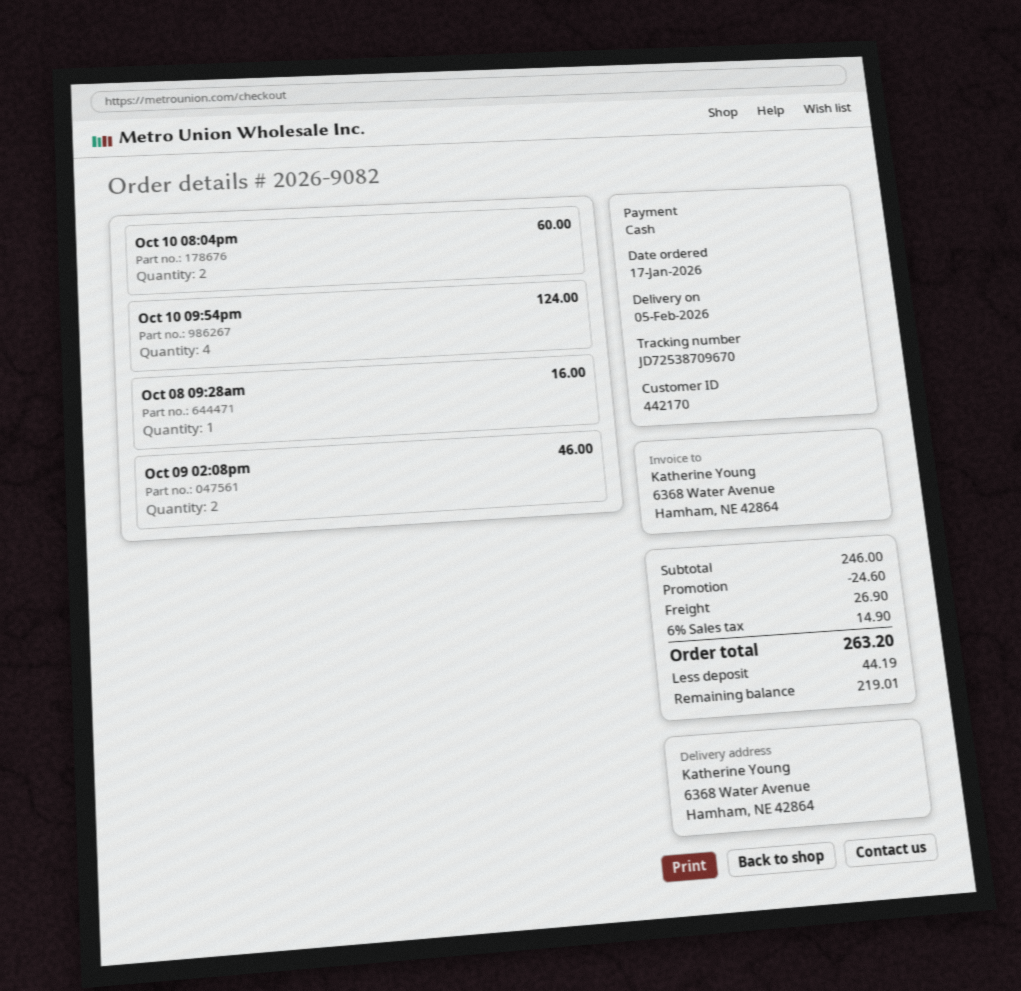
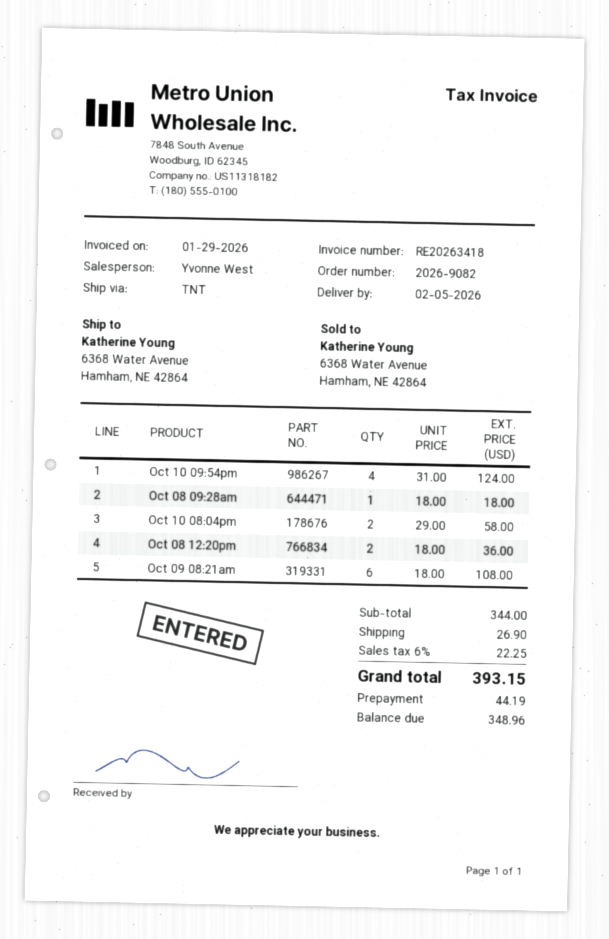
Oct 10 08:04pm: 2 for 60.00 -> 2 for 58.00
Oct 08 09:28am: 1 for 16.00 -> 1 for 18.00
Oct 09 02:08pm: 2 for 46.00 -> none
Oct 08 12:20pm: none -> 2 for 36.00
Oct 09 08:21am: none -> 6 for 108.00
subtotal: 246.00 -> 344.00
discount: 24.60 -> none
tax: 6% = 14.90 -> 6% = 22.25
total: 263.20 -> 393.15
balance: 219.01 -> 348.96

